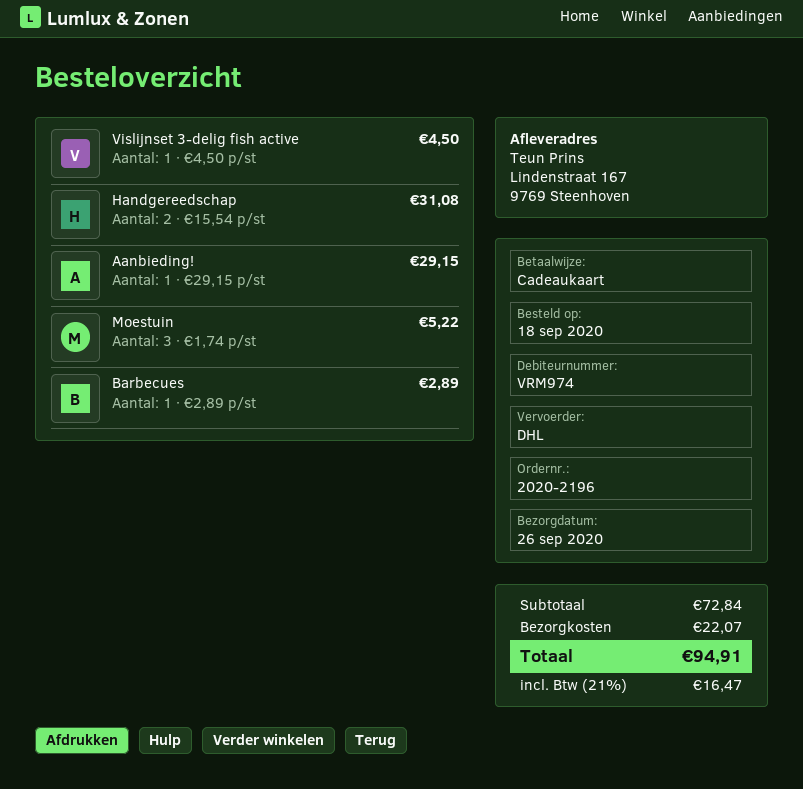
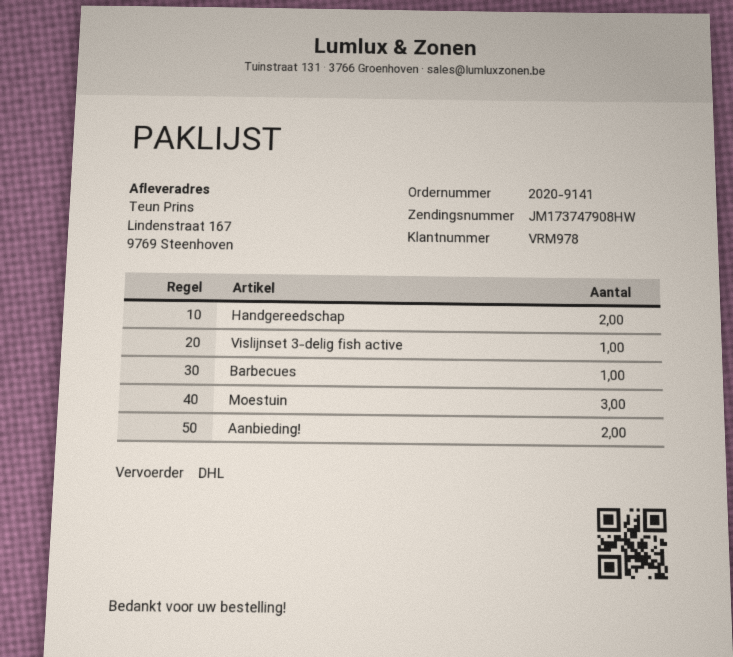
order number: 2020-2196 -> 2020-9141
customer number: VRM974 -> VRM978
Aanbieding!: 1 -> 2

